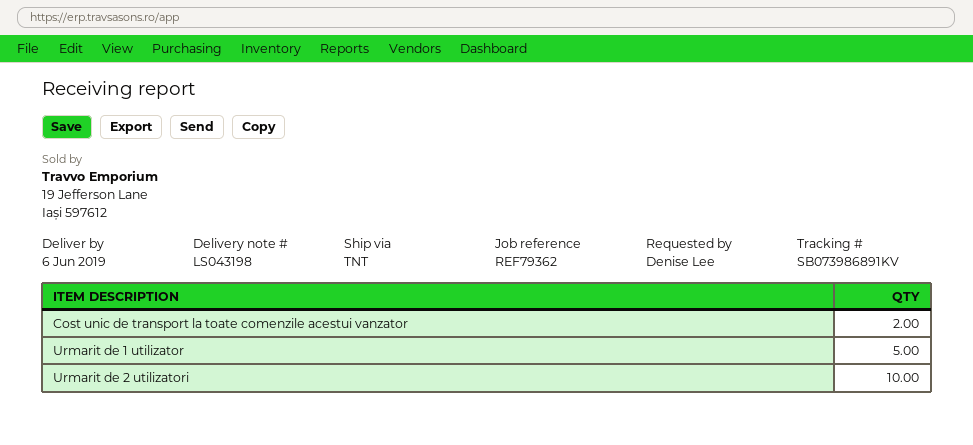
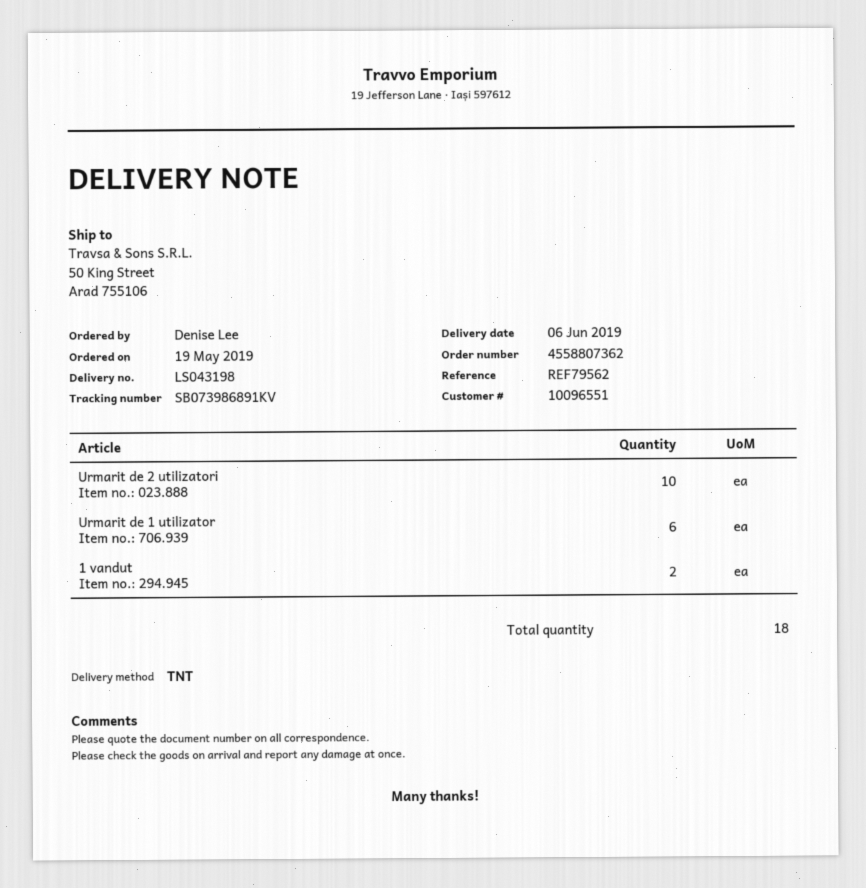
reference: REF79362 -> REF79562
Cost unic de transport la toate comenzile acestui vanzator: 2 -> none
Urmarit de 1 utilizator: 5 -> 6
1 vandut: none -> 2

